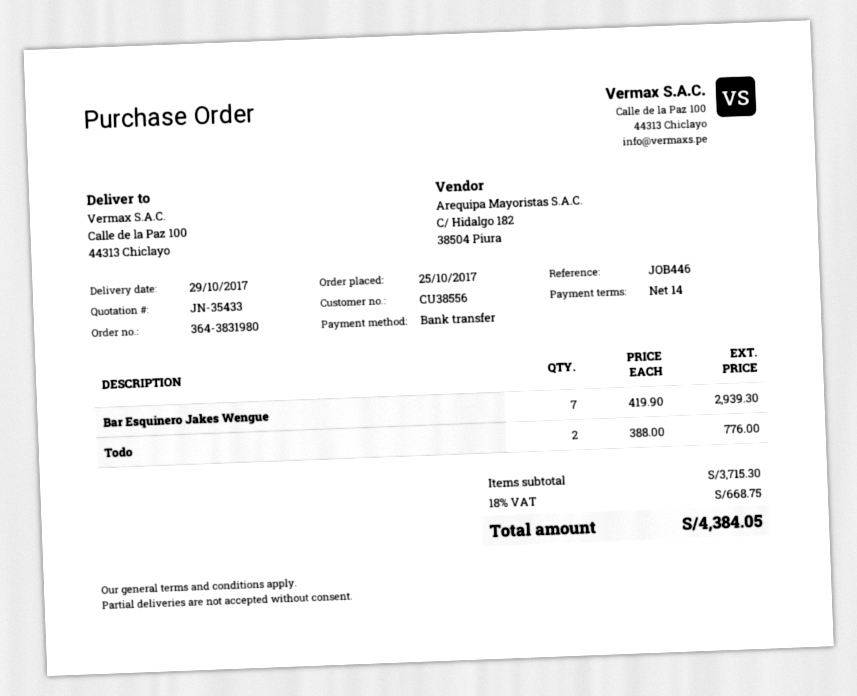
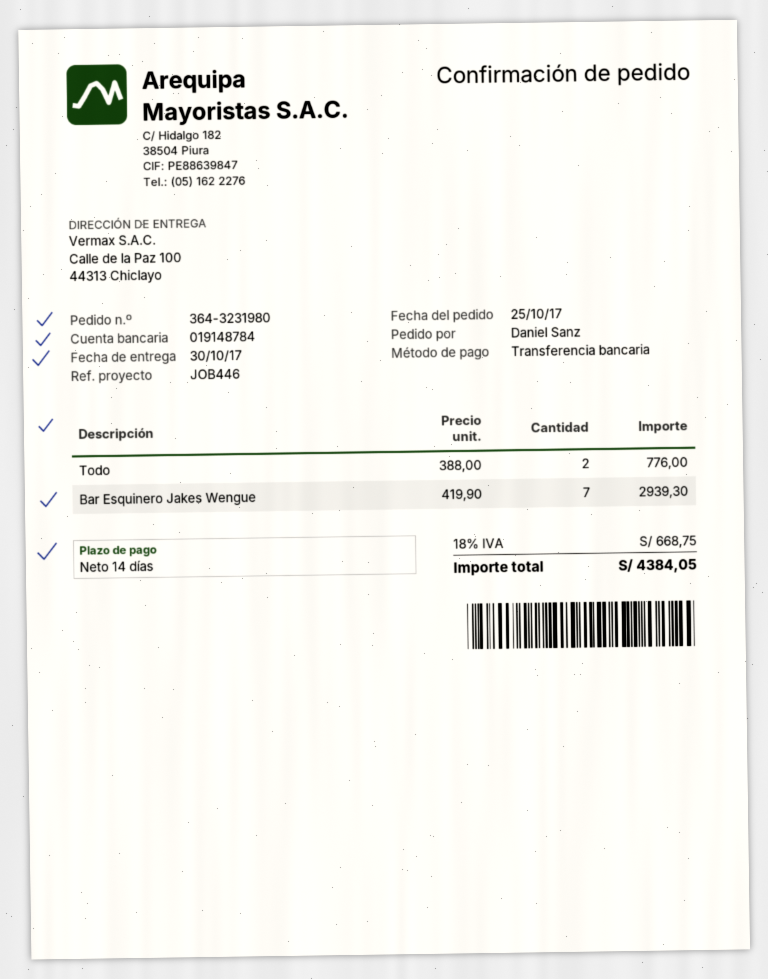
order number: 364-3831980 -> 364-3231980
delivery date: 2017-10-29 -> 2017-10-30

